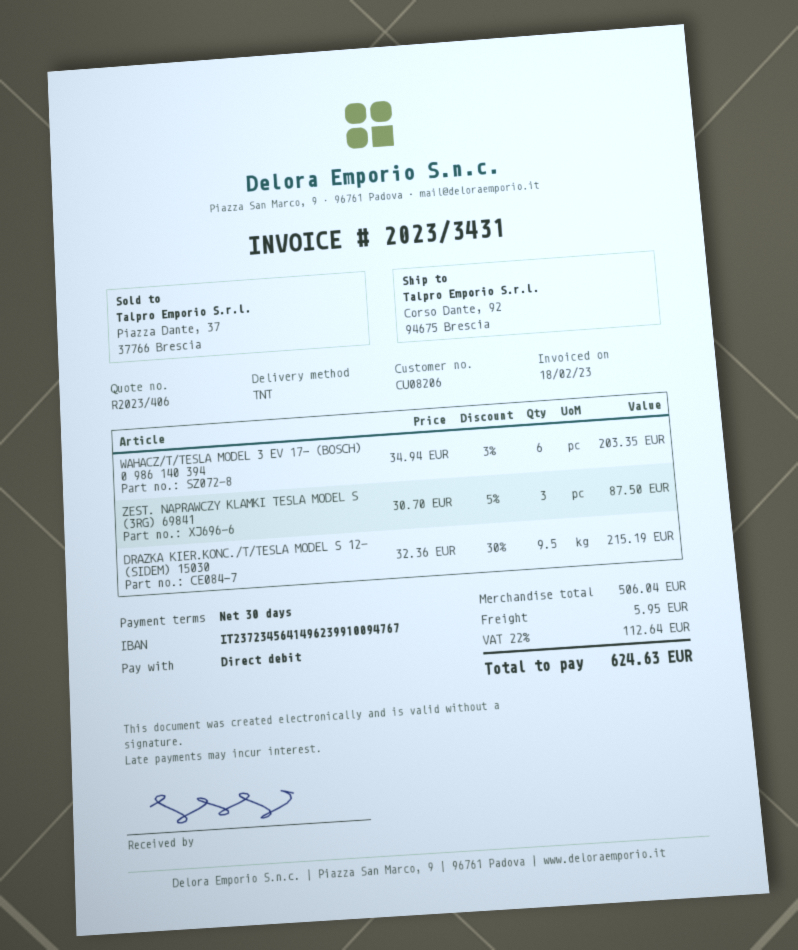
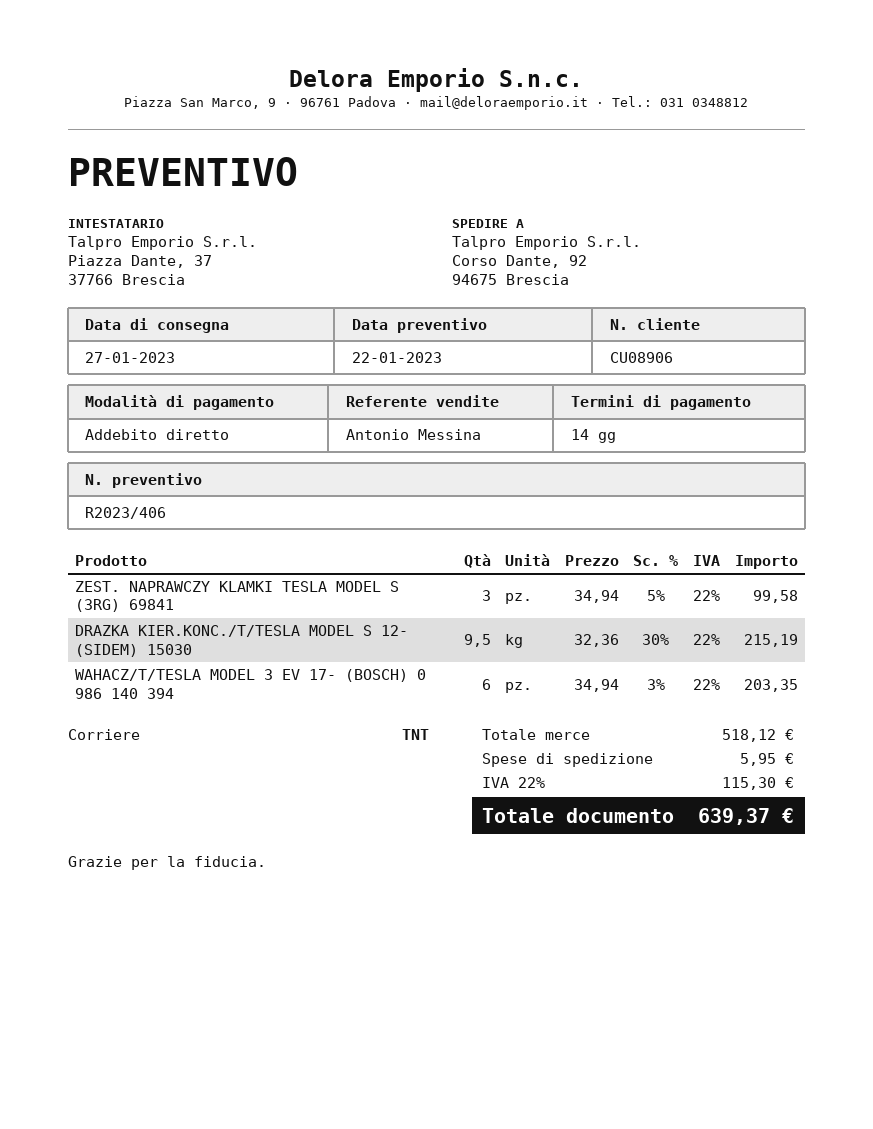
payment terms: 30 days -> 14 days
customer number: CU08206 -> CU08906
ZEST. NAPRAWCZY KLAMKI TESLA MODEL S (3RG) 69841: 3 x 30.70 - 5% = 87.50 -> 3 x 34.94 - 5% = 99.58
subtotal: 506.04 -> 518.12
tax: 22% = 112.64 -> 22% = 115.30
total: 624.63 -> 639.37

